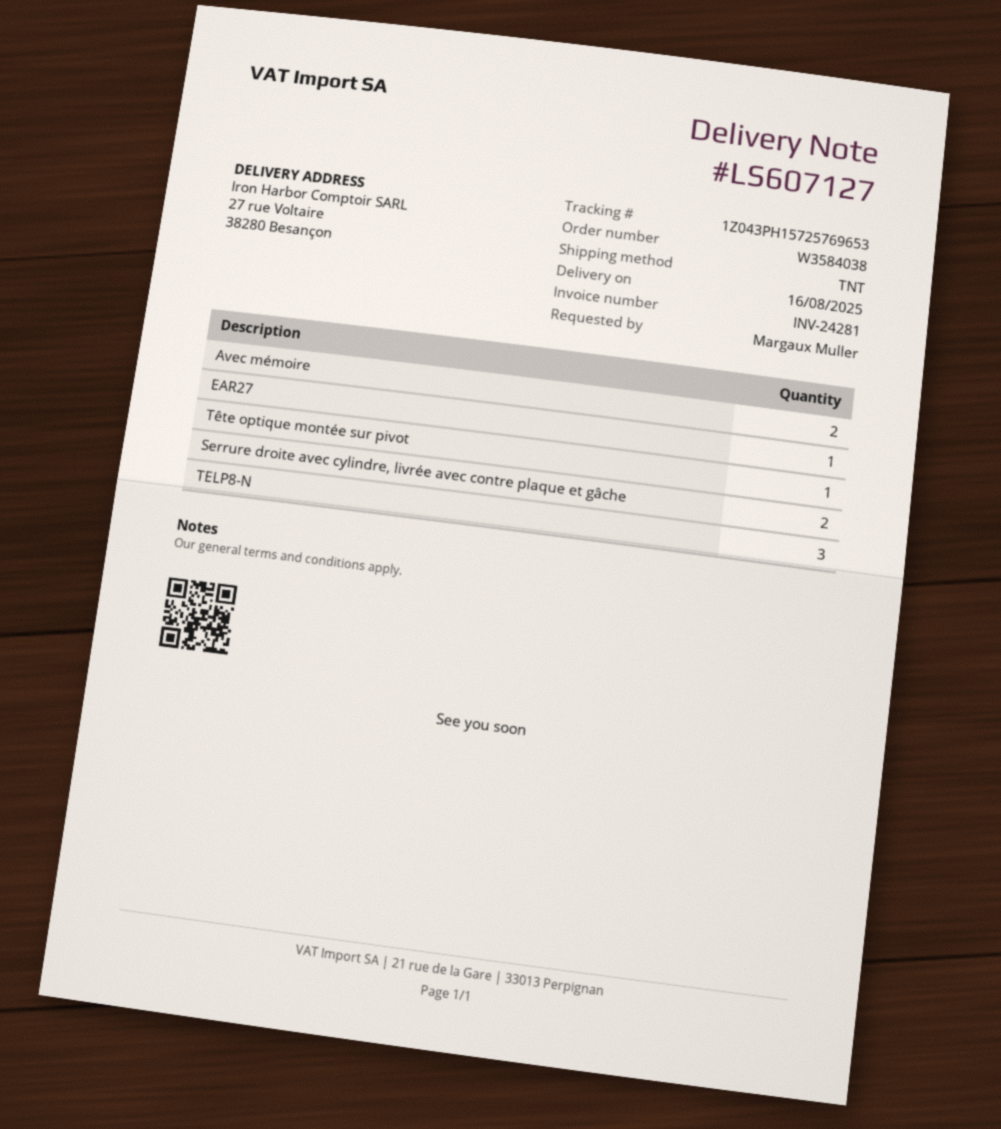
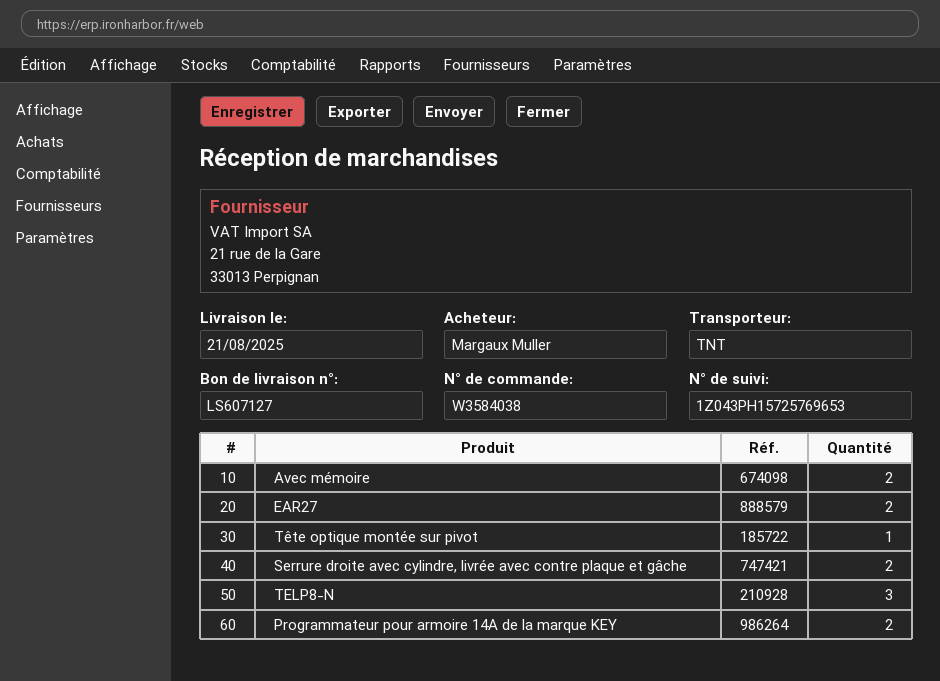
delivery date: 2025-08-16 -> 2025-08-21
EAR27: 1 -> 2
Programmateur pour armoire 14A de la marque KEY: none -> 2

